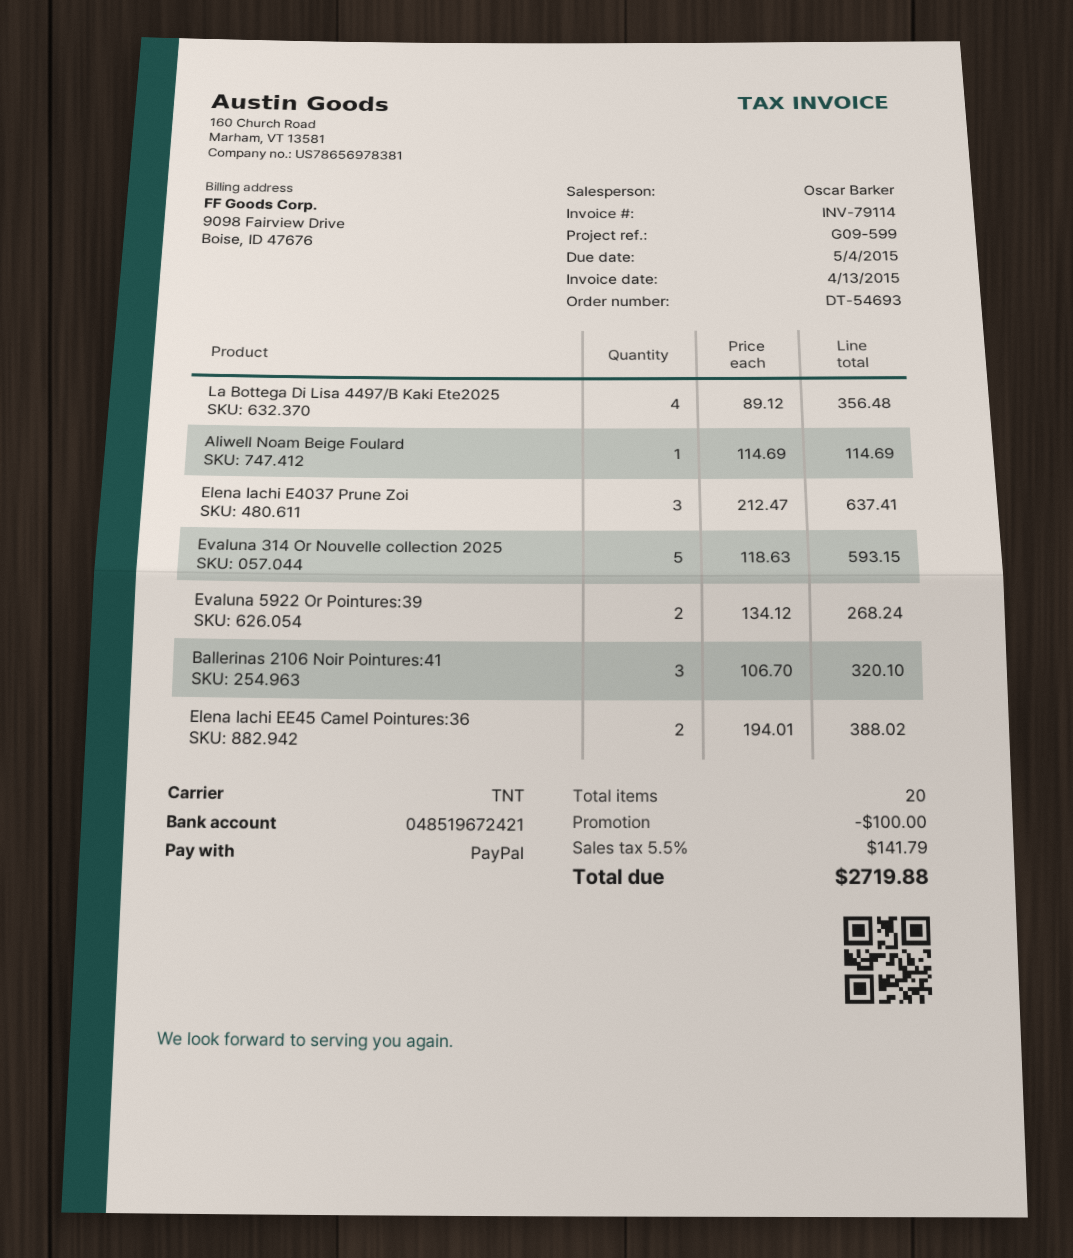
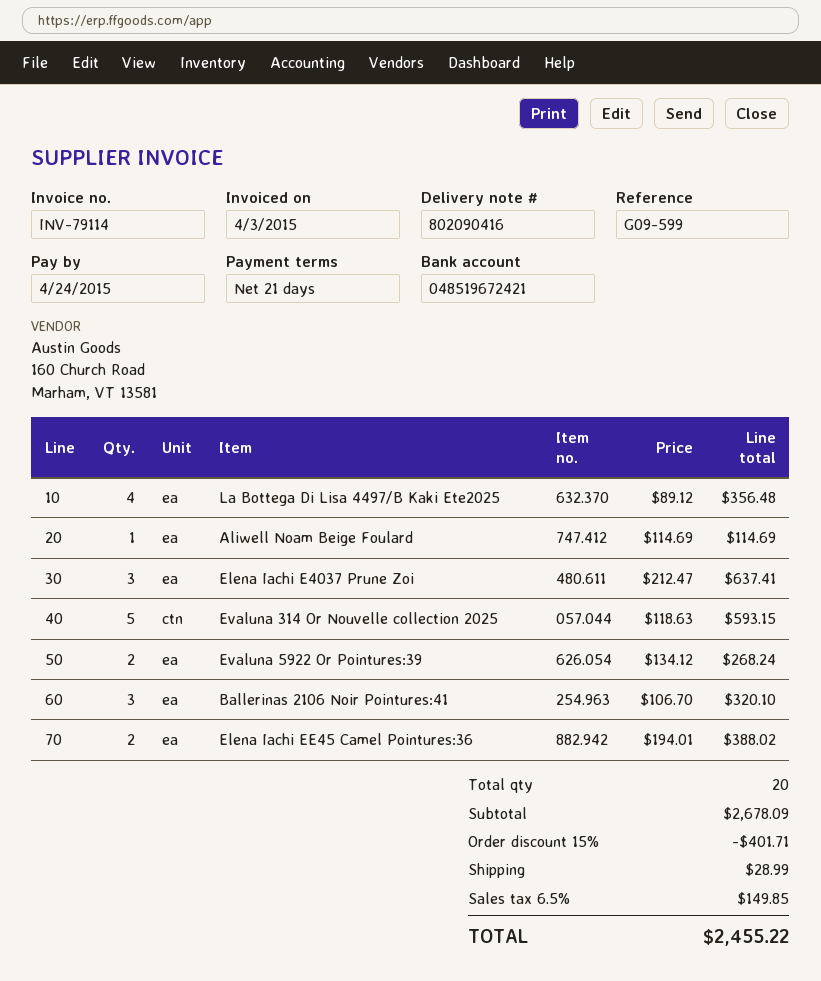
invoice date: 2015-04-13 -> 2015-04-03
due date: 2015-05-04 -> 2015-04-24
discount: 100.00 -> 401.71
shipping: none -> 28.99
tax: 5.5% = 141.79 -> 6.5% = 149.85
total: 2719.88 -> 2455.22

